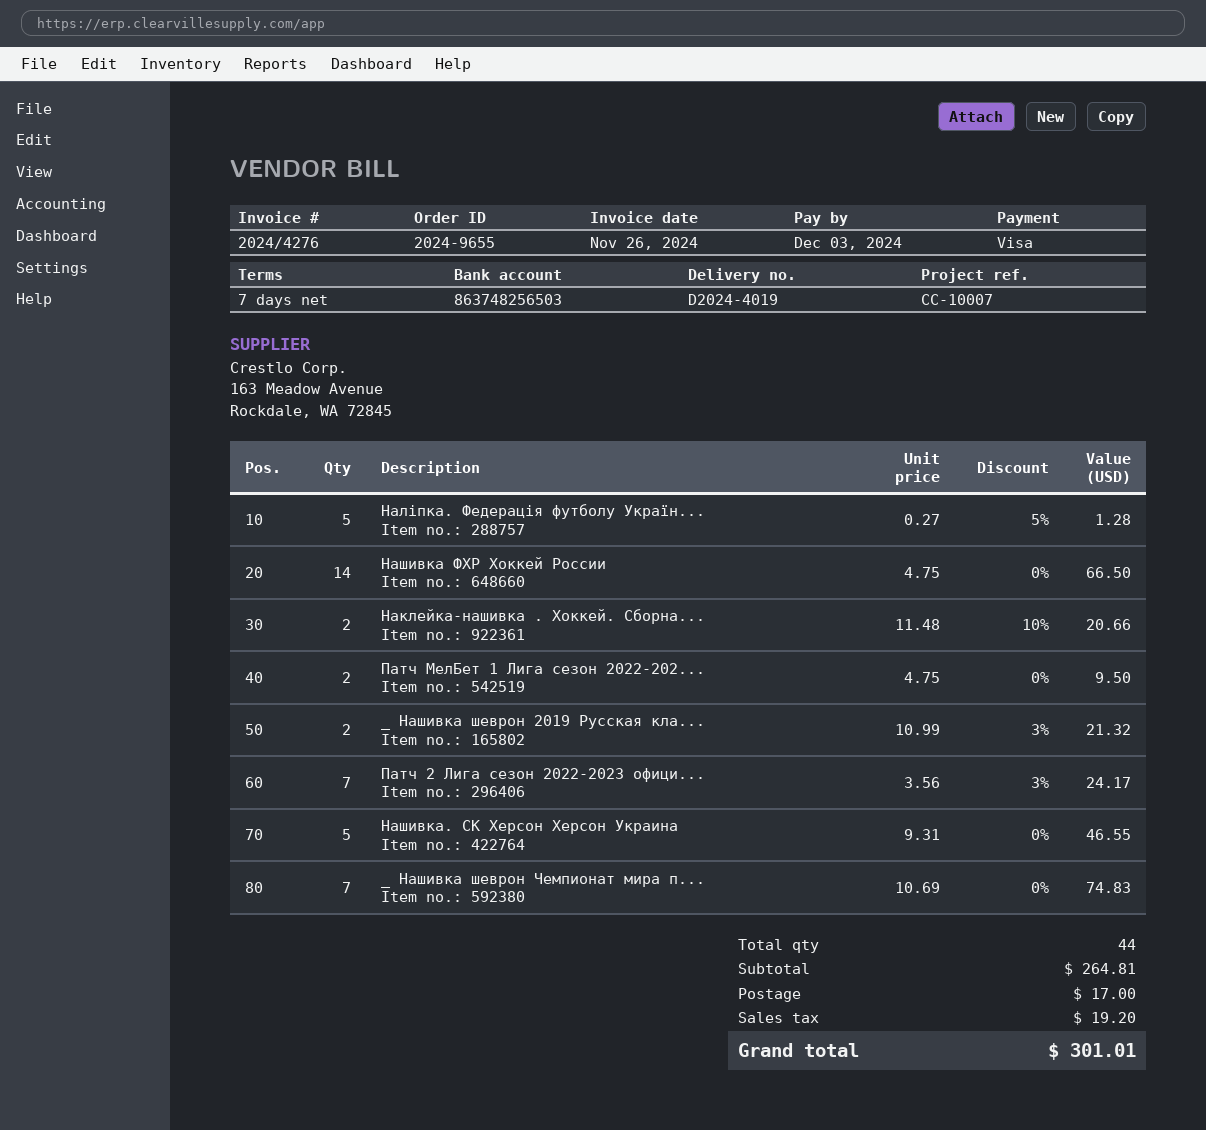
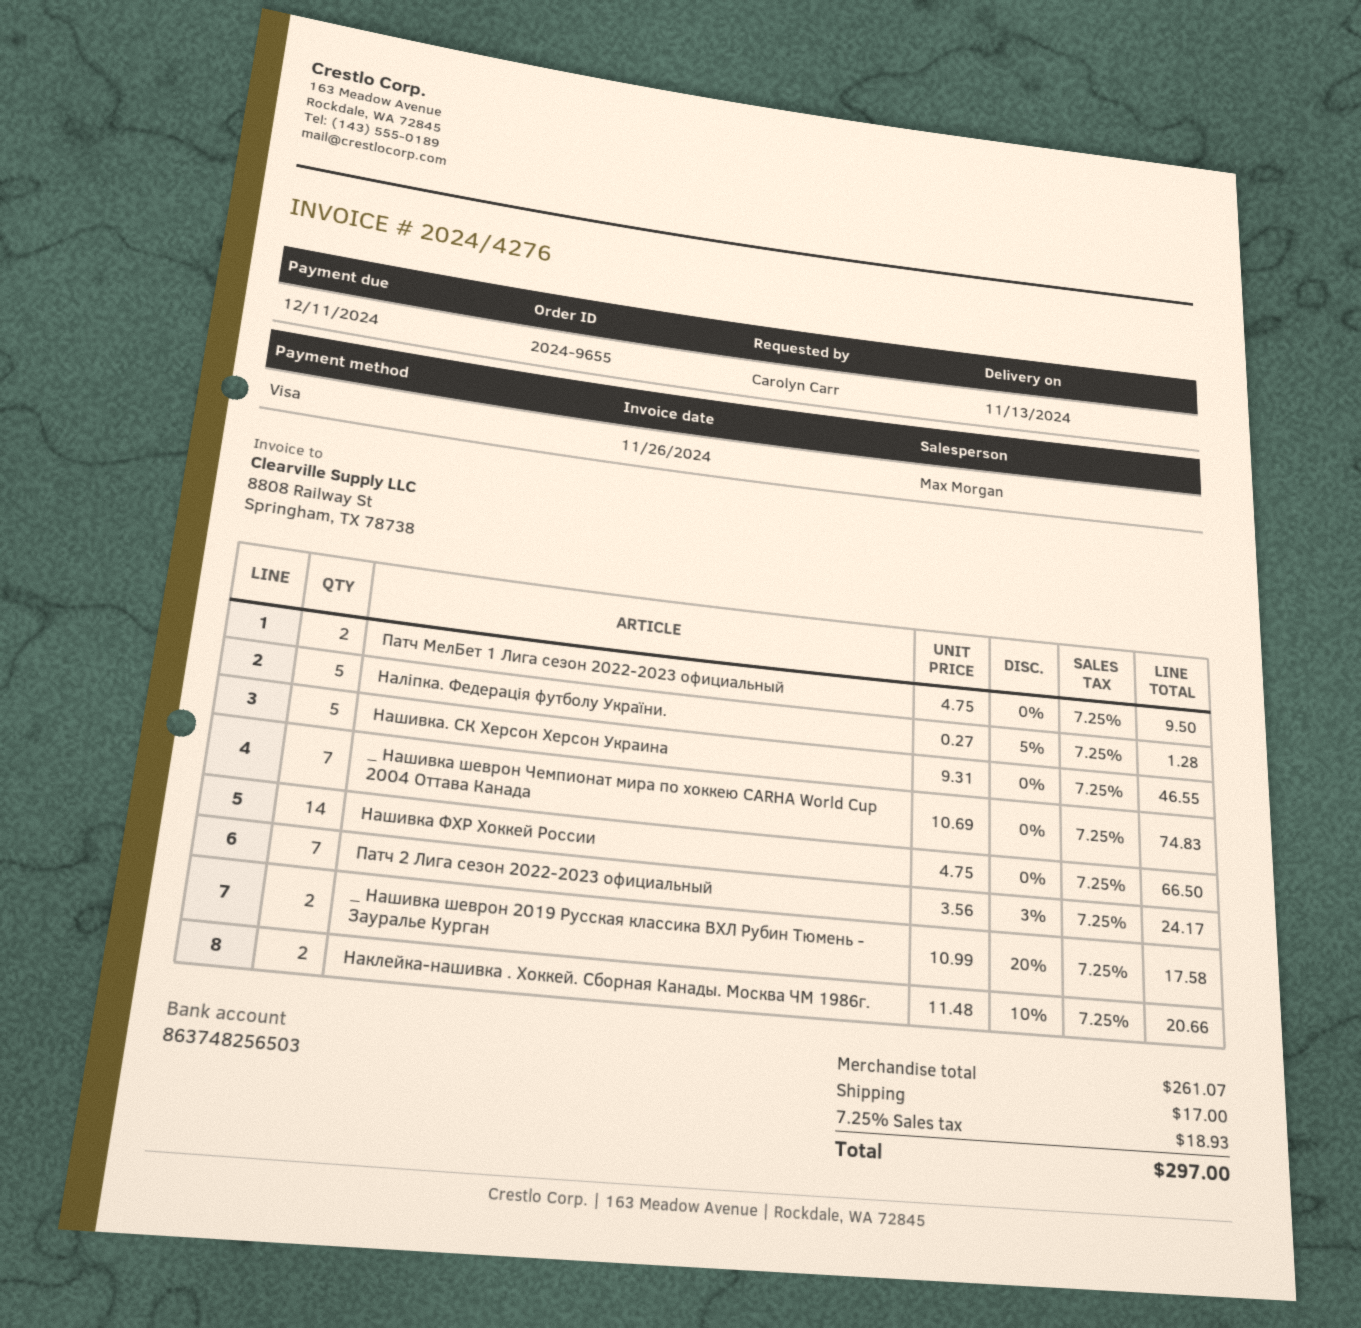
due date: 2024-12-03 -> 2024-12-11
_ Нашивка шеврон 2019 Русская кла...: 2 x 10.99 - 3% = 21.32 -> 2 x 10.99 - 20% = 17.58
subtotal: 264.81 -> 261.07
tax: 19.20 -> 18.93
total: 301.01 -> 297.00

